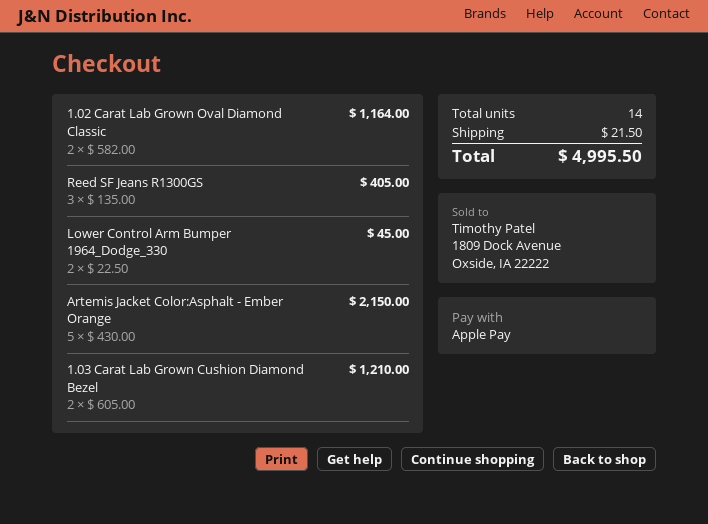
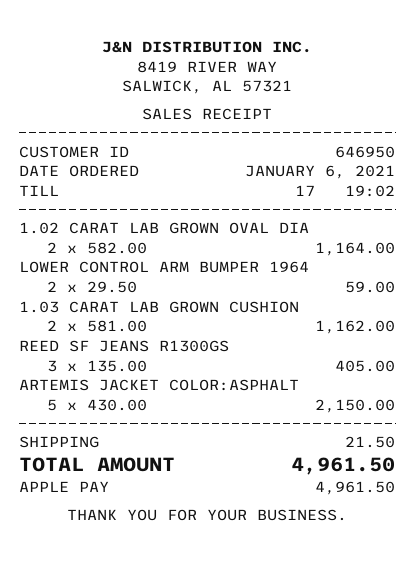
Lower Control Arm Bumper 1964_Dodge_330: 2 x 22.50 = 45.00 -> 2 x 29.50 = 59.00
1.03 Carat Lab Grown Cushion Diamond Bezel: 2 x 605.00 = 1210.00 -> 2 x 581.00 = 1162.00
total: 4995.50 -> 4961.50

